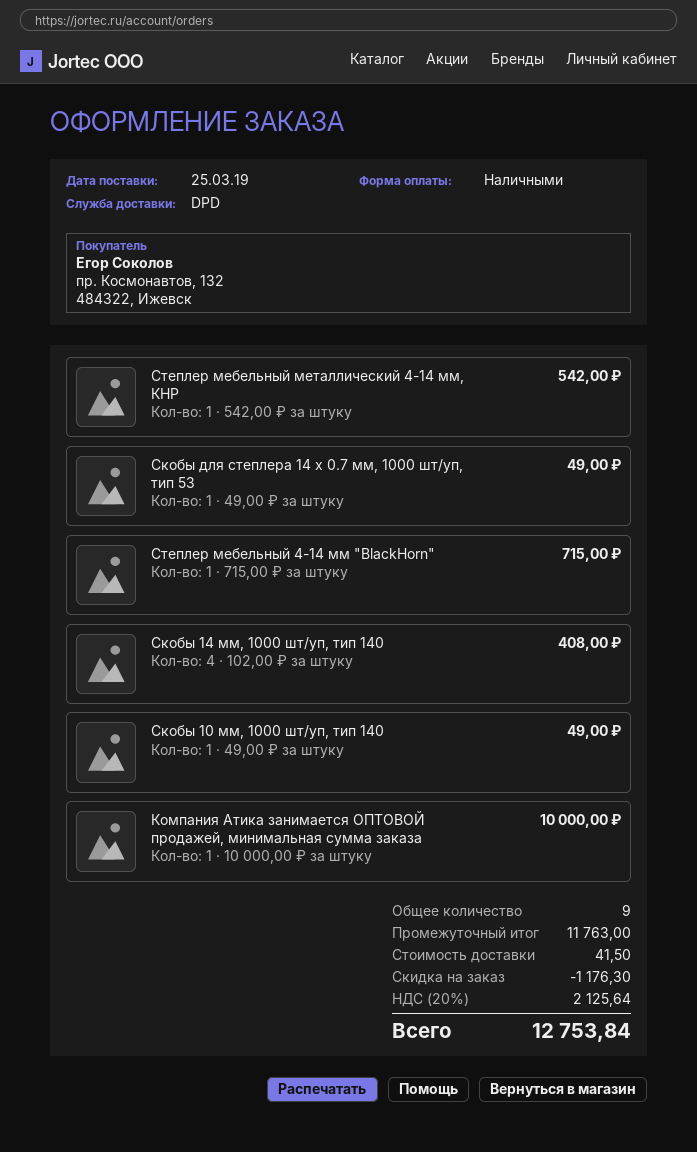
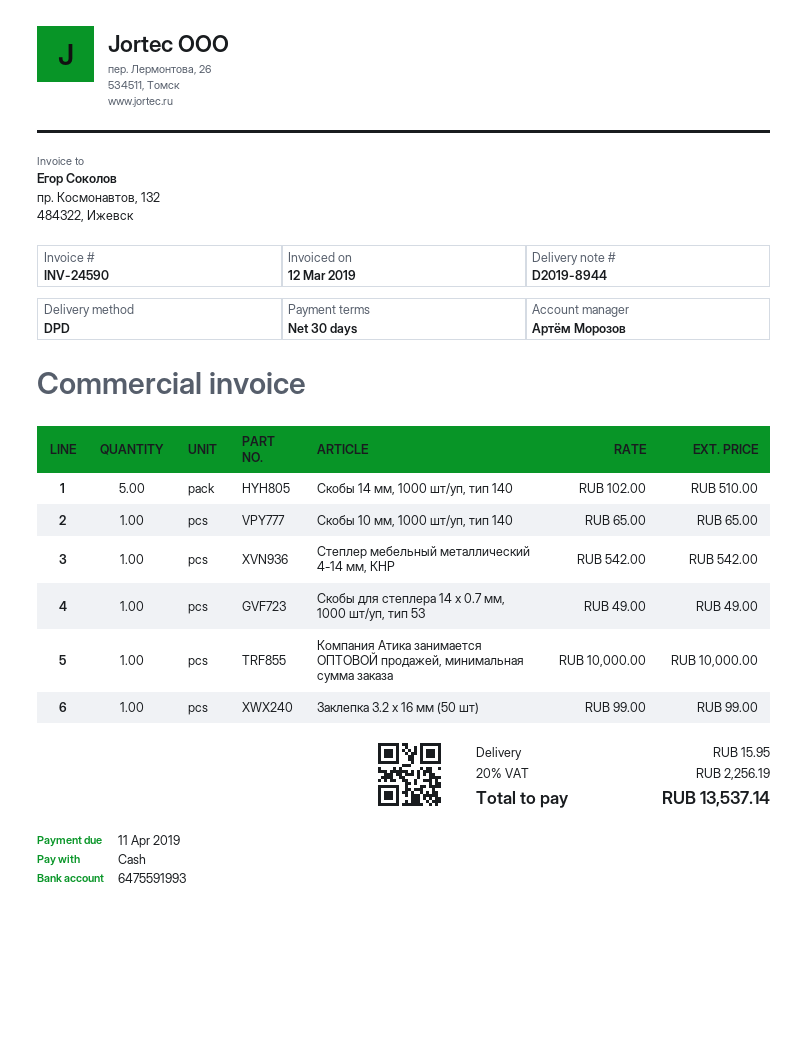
Степлер мебельный 4-14 мм "BlackHorn": 1 x 715.00 = 715.00 -> none
Скобы 14 мм, 1000 шт/уп, тип 140: 4 x 102.00 = 408.00 -> 5 x 102.00 = 510.00
Скобы 10 мм, 1000 шт/уп, тип 140: 1 x 49.00 = 49.00 -> 1 x 65.00 = 65.00
Заклепка 3.2 х 16 мм (50 шт): none -> 1 x 99.00 = 99.00
discount: 1176.30 -> none
shipping: 41.50 -> 15.95
tax: 20% = 2125.64 -> 20% = 2256.19
total: 12753.84 -> 13537.14

